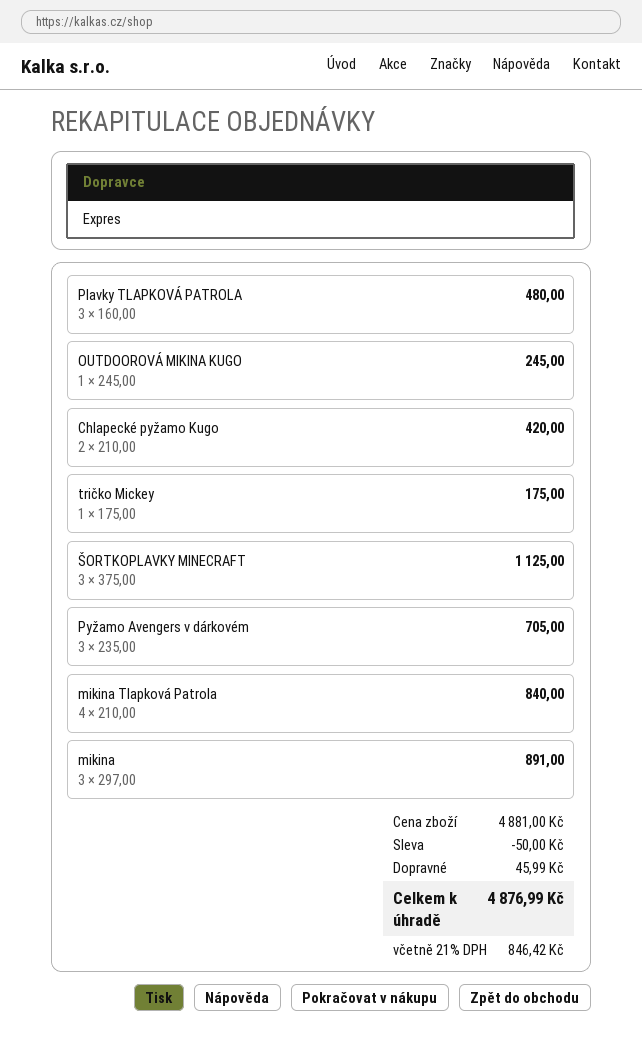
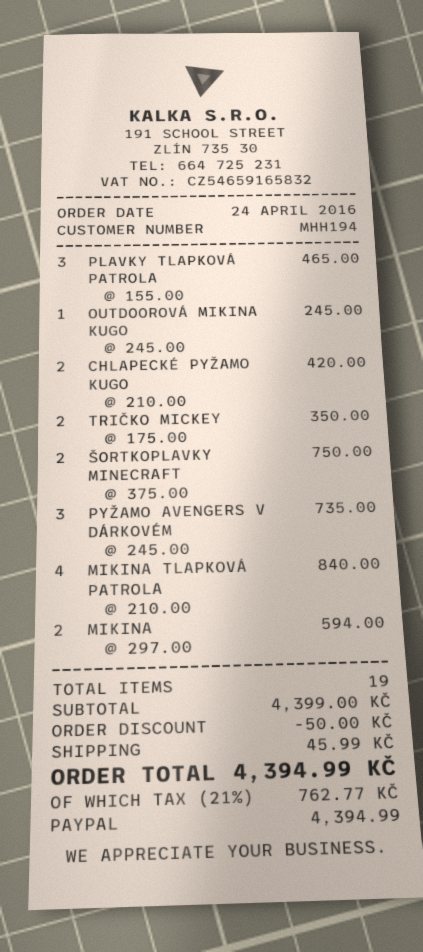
Plavky TLAPKOVÁ PATROLA: 3 x 160.00 = 480.00 -> 3 x 155.00 = 465.00
tričko Mickey: 1 x 175.00 = 175.00 -> 2 x 175.00 = 350.00
ŠORTKOPLAVKY MINECRAFT: 3 x 375.00 = 1125.00 -> 2 x 375.00 = 750.00
Pyžamo Avengers v dárkovém: 3 x 235.00 = 705.00 -> 3 x 245.00 = 735.00
mikina: 3 x 297.00 = 891.00 -> 2 x 297.00 = 594.00
subtotal: 4881.00 -> 4399.00
tax: 21% = 846.42 -> 21% = 762.77
total: 4876.99 -> 4394.99

